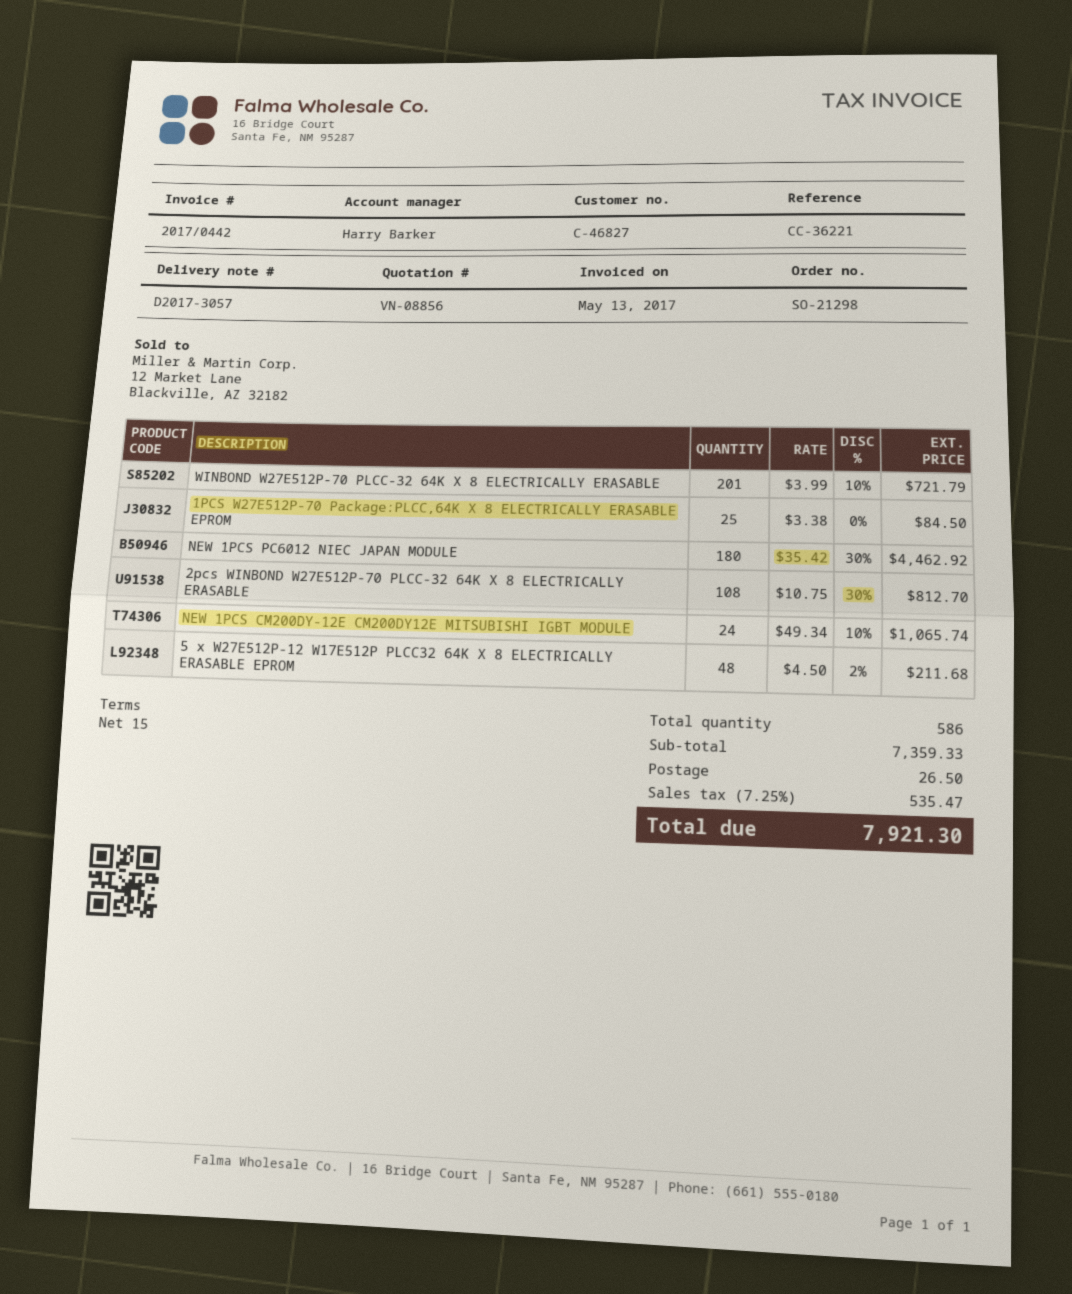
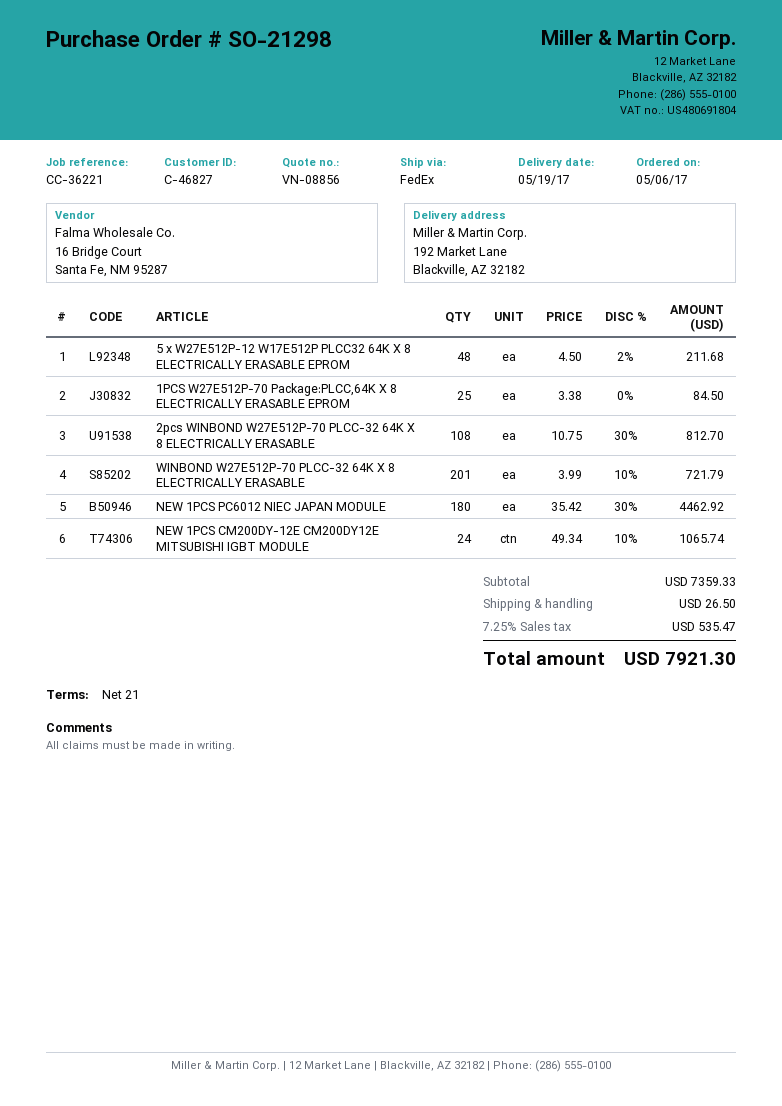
payment terms: 15 days -> 21 days

